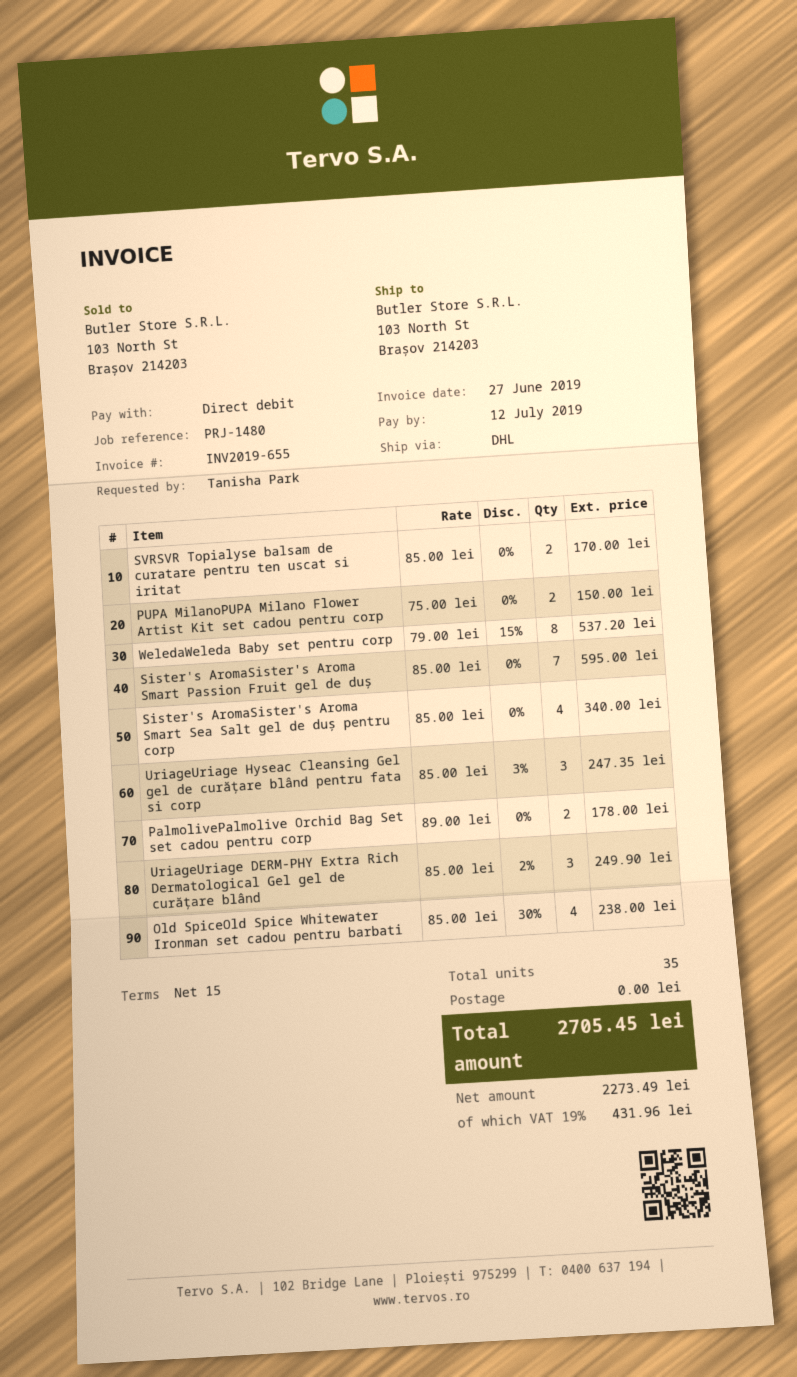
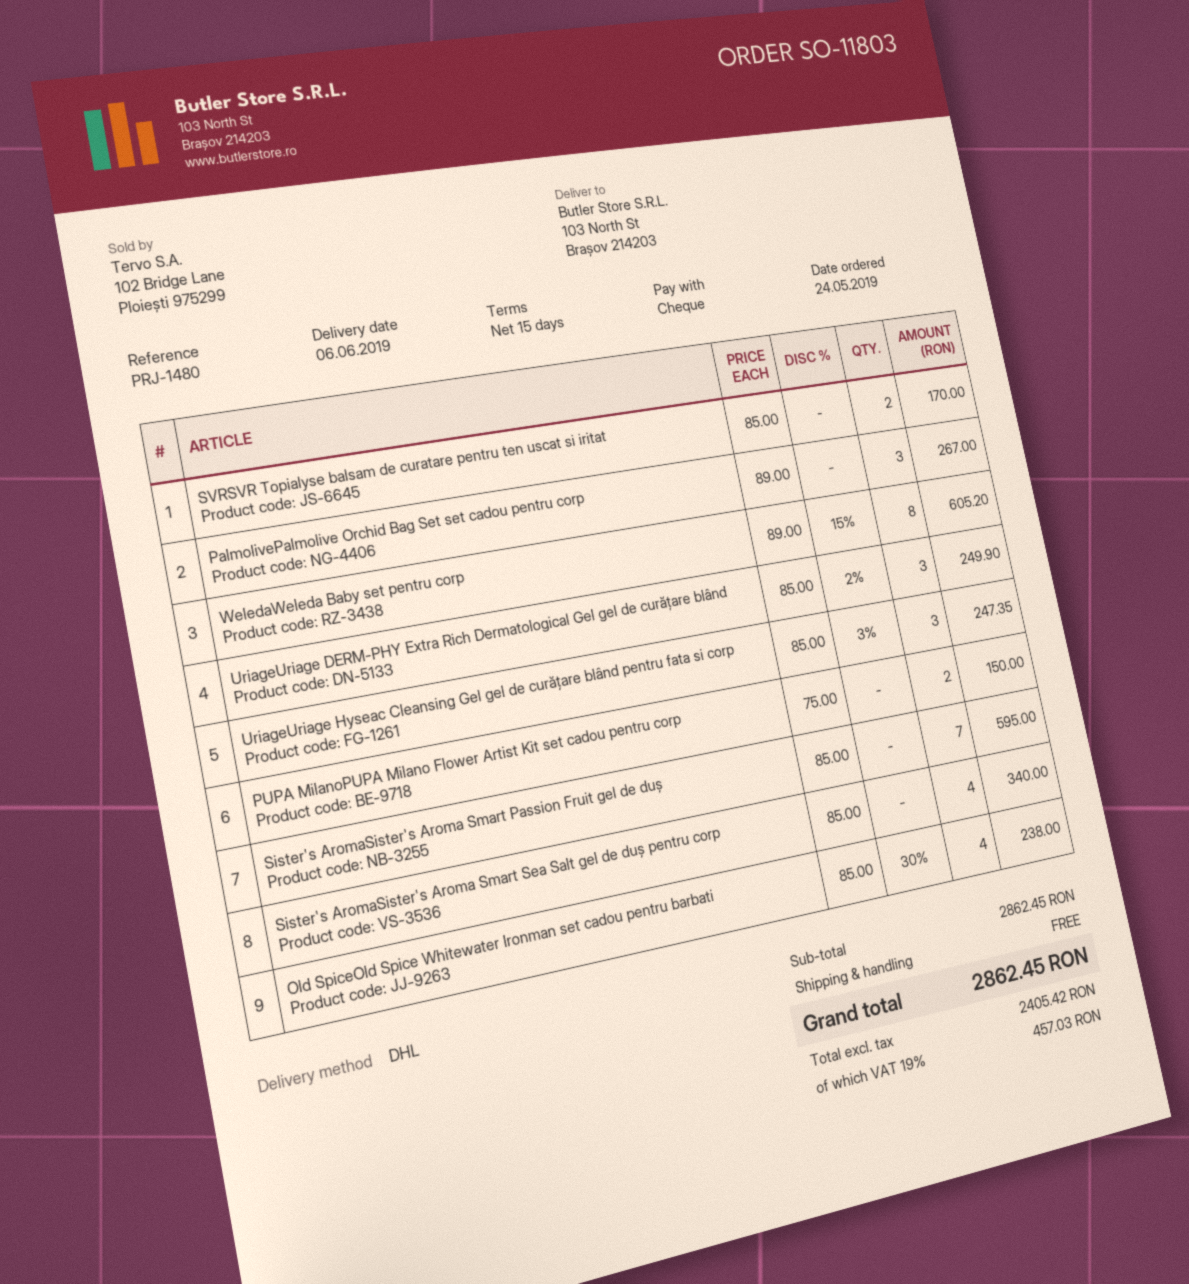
payment method: direct debit -> cheque
WeledaWeleda Baby set pentru corp: 8 x 79.00 - 15% = 537.20 -> 8 x 89.00 - 15% = 605.20
PalmolivePalmolive Orchid Bag Set set cadou pentru corp: 2 x 89.00 = 178.00 -> 3 x 89.00 = 267.00
net: 2273.49 -> 2405.42
tax: 19% = 431.96 -> 19% = 457.03
total: 2705.45 -> 2862.45

